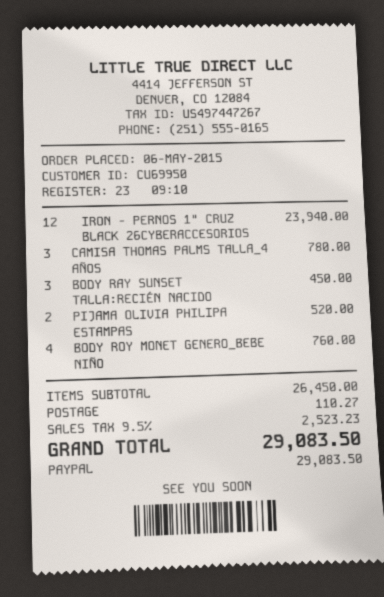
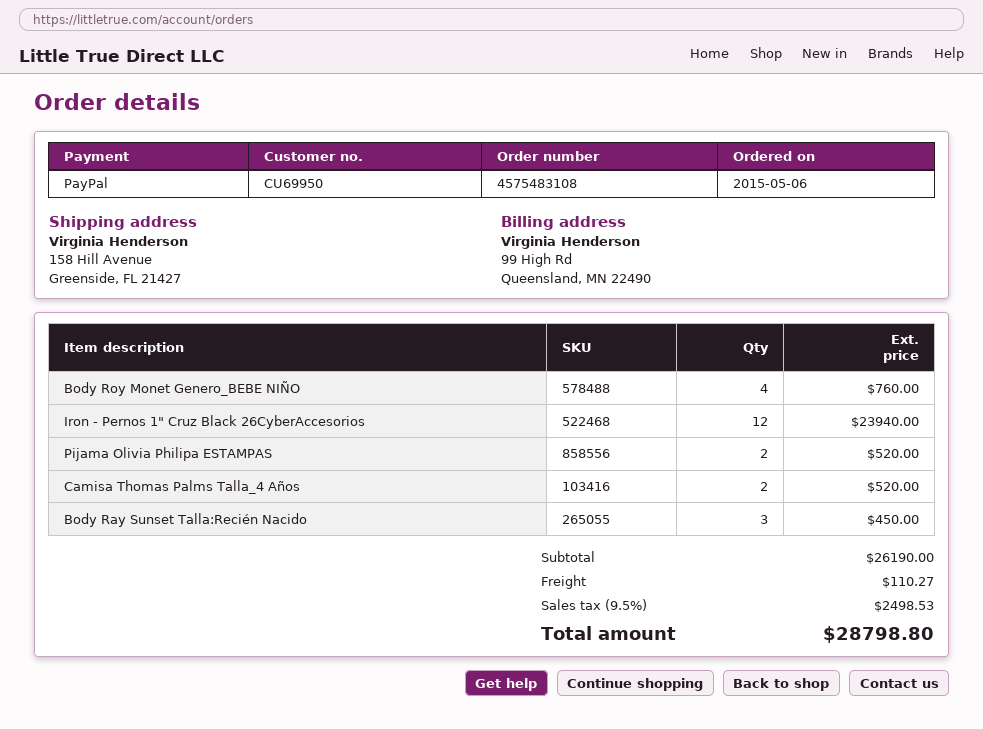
CAMISA THOMAS PALMS TALLA_4 AÑOS: 3 for 780.00 -> 2 for 520.00
subtotal: 26450.00 -> 26190.00
tax: 9.5% = 2523.23 -> 9.5% = 2498.53
total: 29083.50 -> 28798.80

